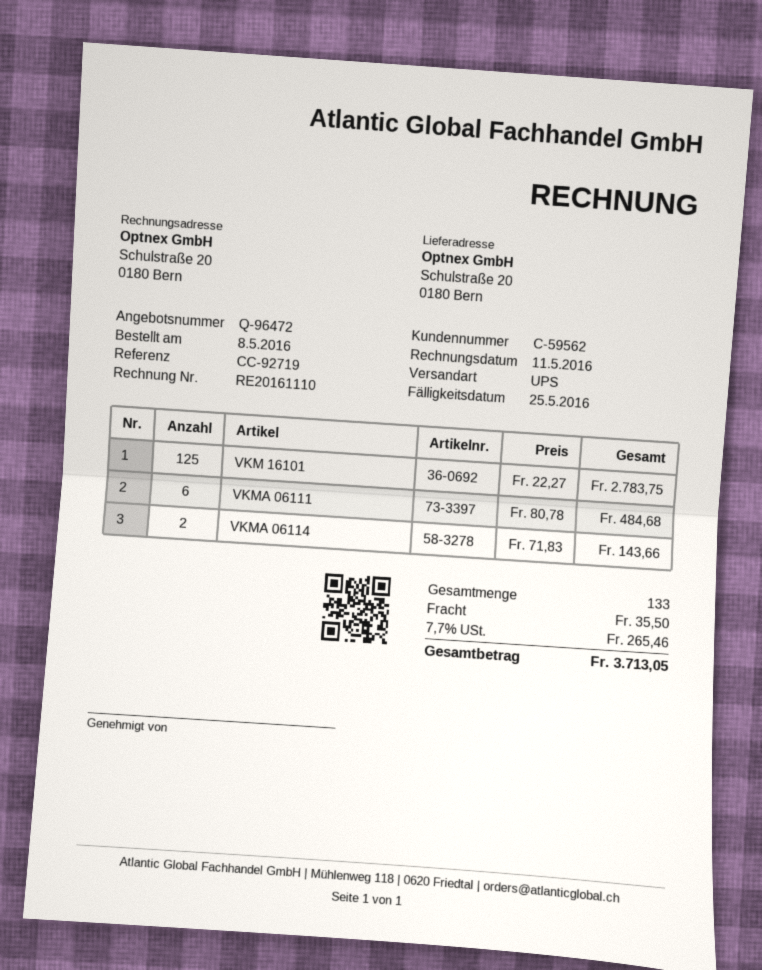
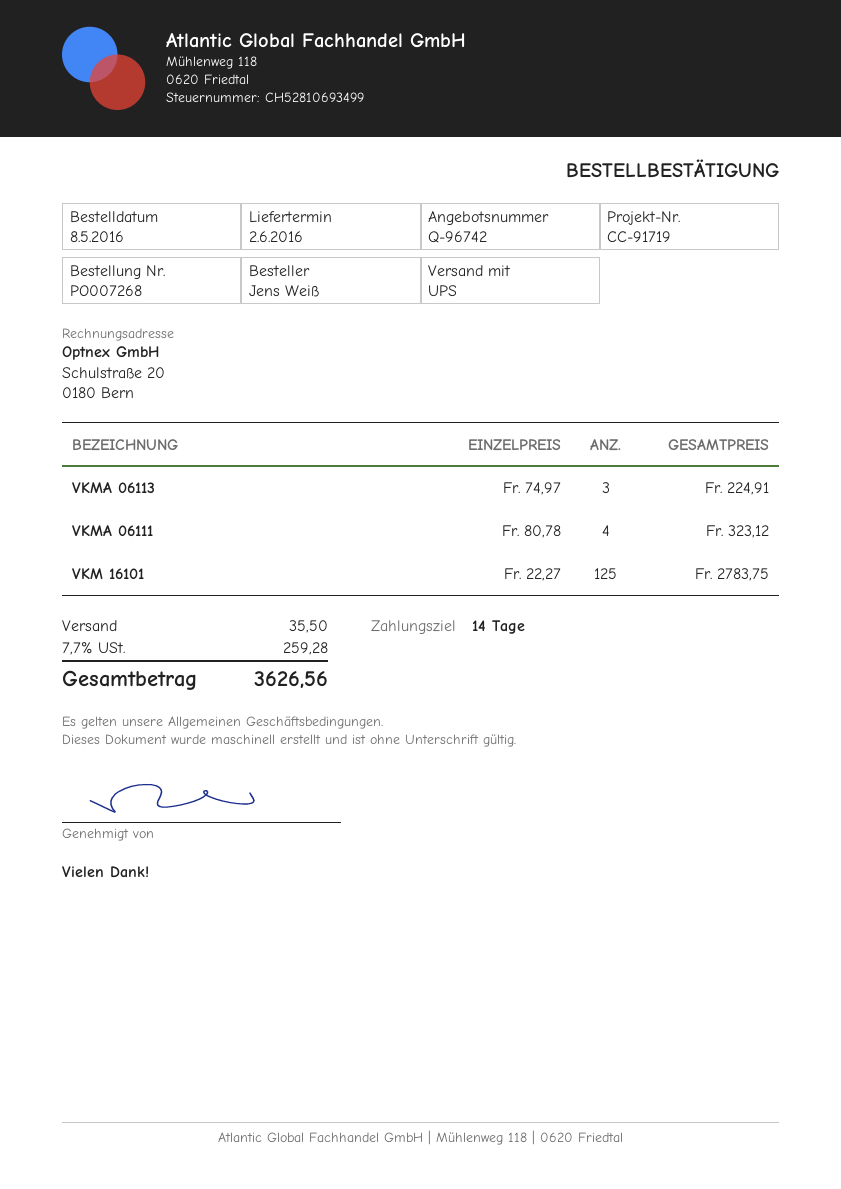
quote number: Q-96472 -> Q-96742
reference: CC-92719 -> CC-91719
VKMA 06111: 6 x 80.78 = 484.68 -> 4 x 80.78 = 323.12
VKMA 06114: 2 x 71.83 = 143.66 -> none
VKMA 06113: none -> 3 x 74.97 = 224.91
tax: 7.7% = 265.46 -> 7.7% = 259.28
total: 3713.05 -> 3626.56

